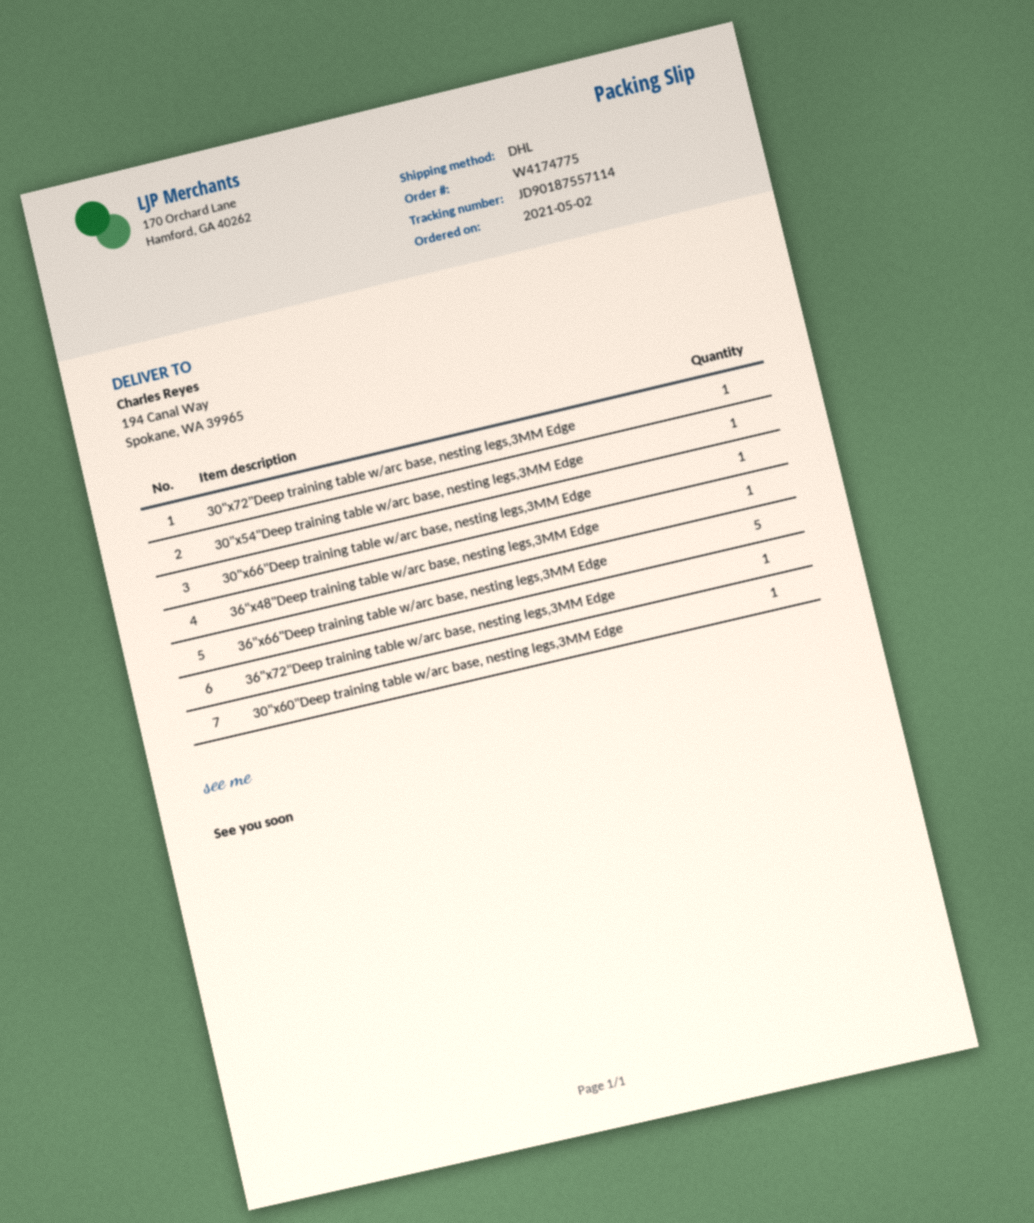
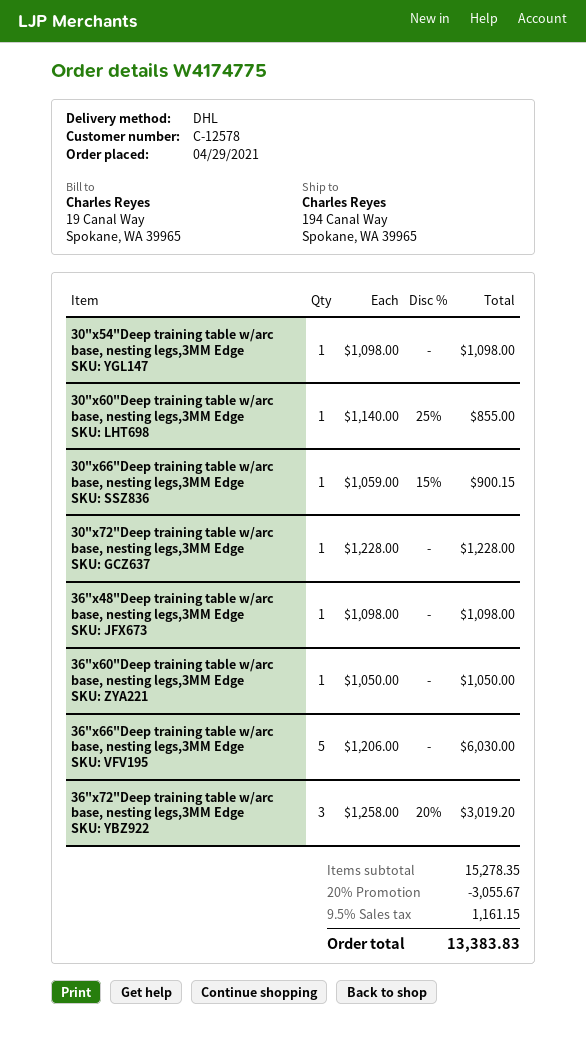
order date: 2021-05-02 -> 2021-04-29
36"x72"Deep training table w/arc base, nesting legs,3MM Edge: 1 -> 3
36"x60"Deep training table w/arc base, nesting legs,3MM Edge: none -> 1

